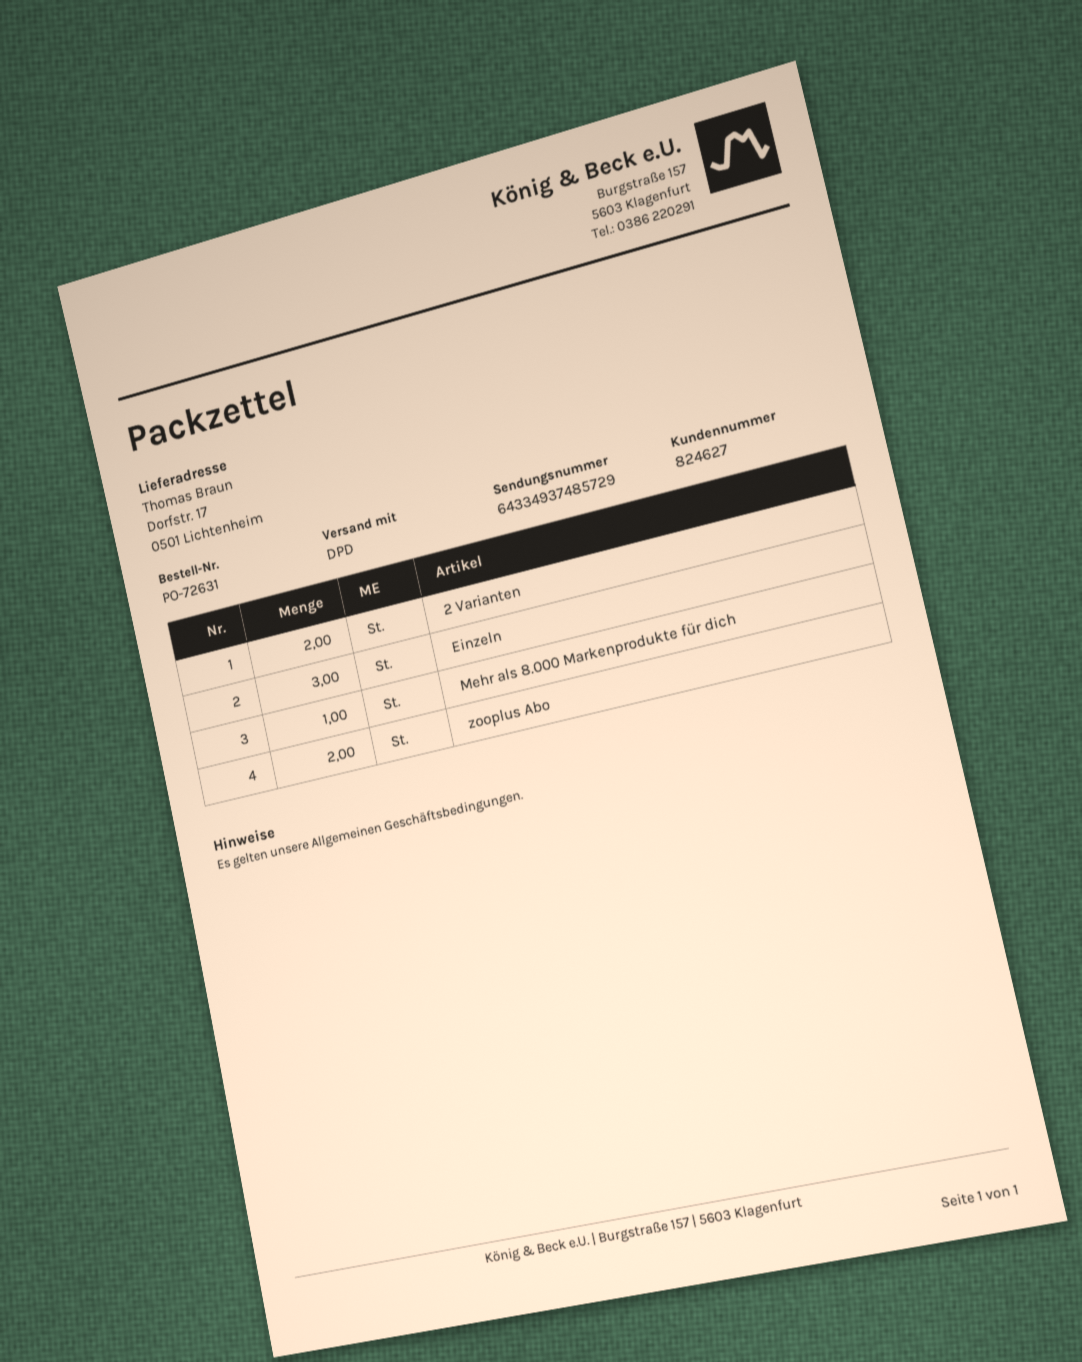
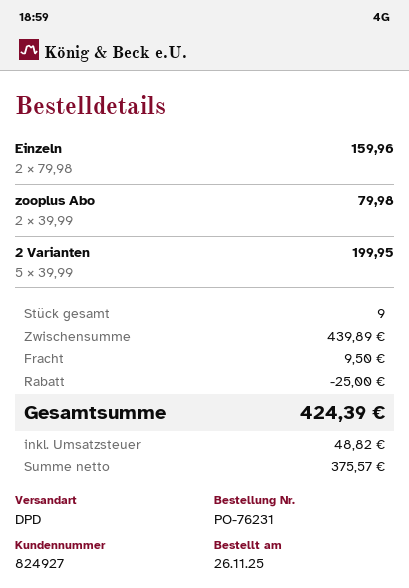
order number: PO-72631 -> PO-76231
customer number: 824627 -> 824927
2 Varianten: 2 -> 5
Einzeln: 3 -> 2
Mehr als 8.000 Markenprodukte für dich: 1 -> none

